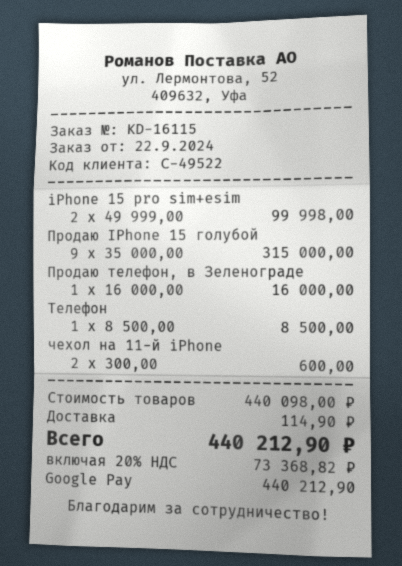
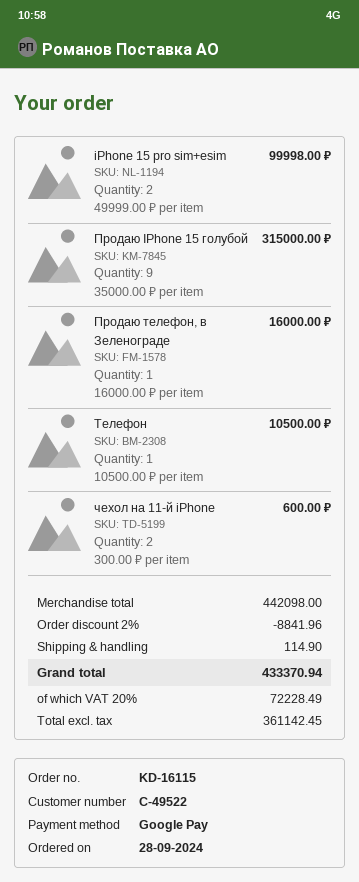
order date: 2024-09-22 -> 2024-09-28
Телефон: 1 x 8500.00 = 8500.00 -> 1 x 10500.00 = 10500.00
subtotal: 440098.00 -> 442098.00
discount: none -> 2% = 8841.96
tax: 20% = 73368.82 -> 20% = 72228.49
total: 440212.90 -> 433370.94

